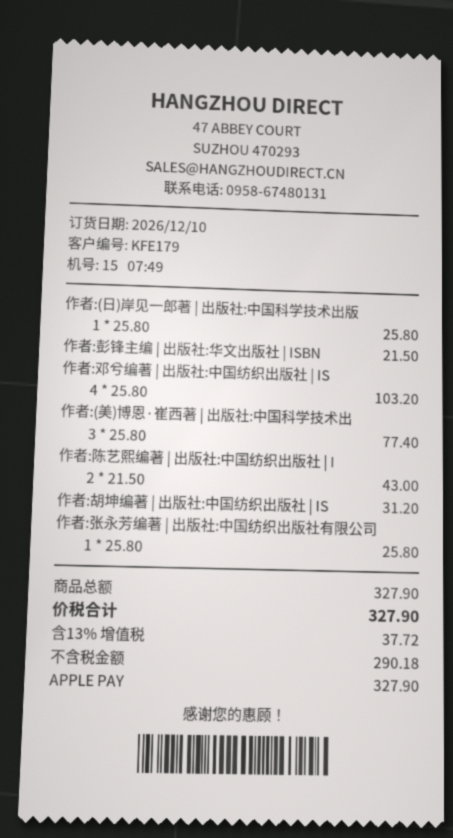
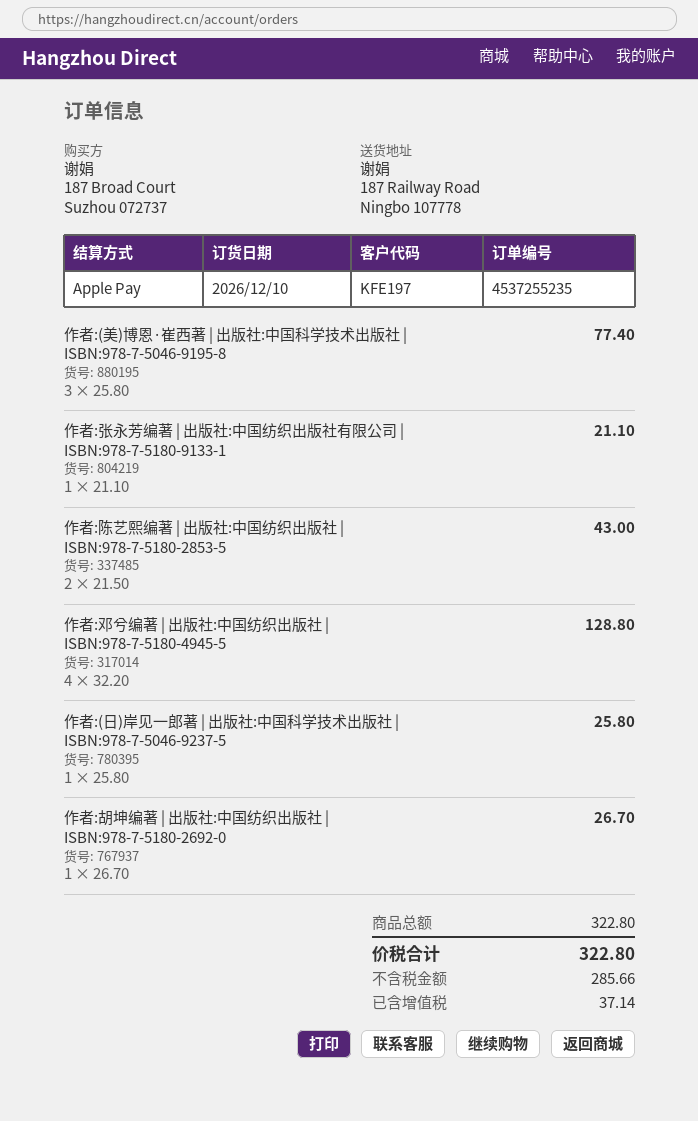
customer number: KFE179 -> KFE197
作者:彭锋主编 | 出版社:华文出版社 | ISBN: 1 x 21.50 = 21.50 -> none
作者:邓兮编著 | 出版社:中国纺织出版社 | IS: 4 x 25.80 = 103.20 -> 4 x 32.20 = 128.80
作者:胡坤编著 | 出版社:中国纺织出版社 | IS: 1 x 31.20 = 31.20 -> 1 x 26.70 = 26.70
作者:张永芳编著 | 出版社:中国纺织出版社有限公司: 1 x 25.80 = 25.80 -> 1 x 21.10 = 21.10
subtotal: 327.90 -> 322.80
net: 290.18 -> 285.66
tax: 37.72 -> 37.14
total: 327.90 -> 322.80

